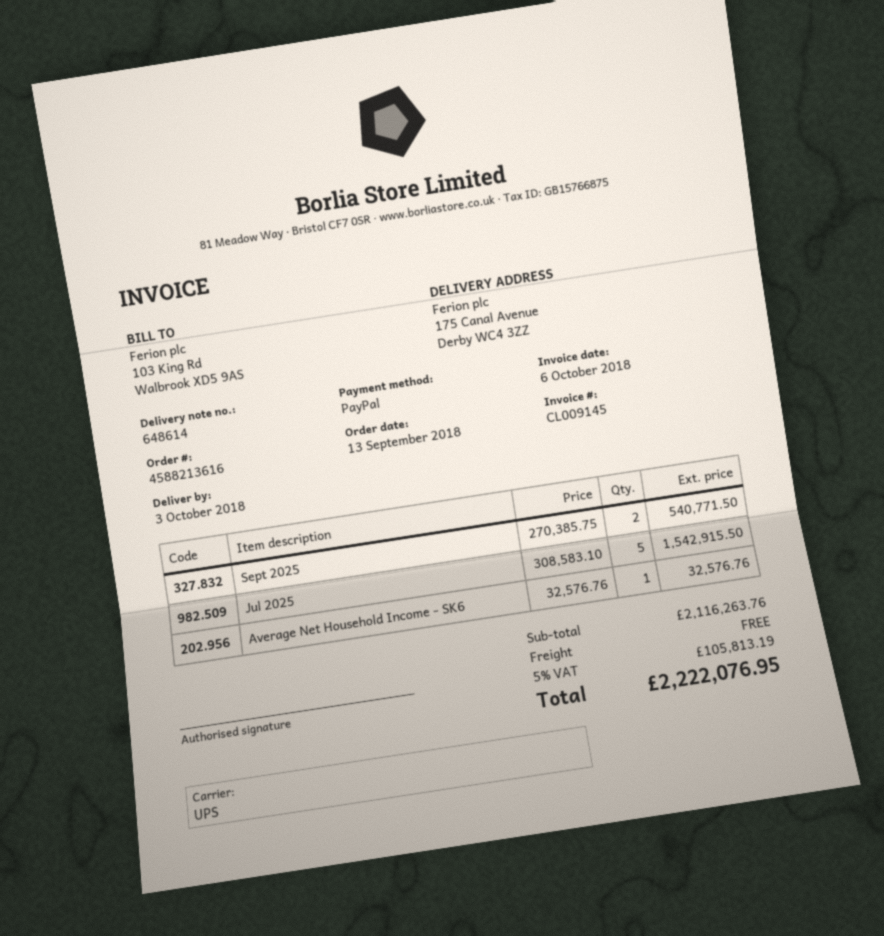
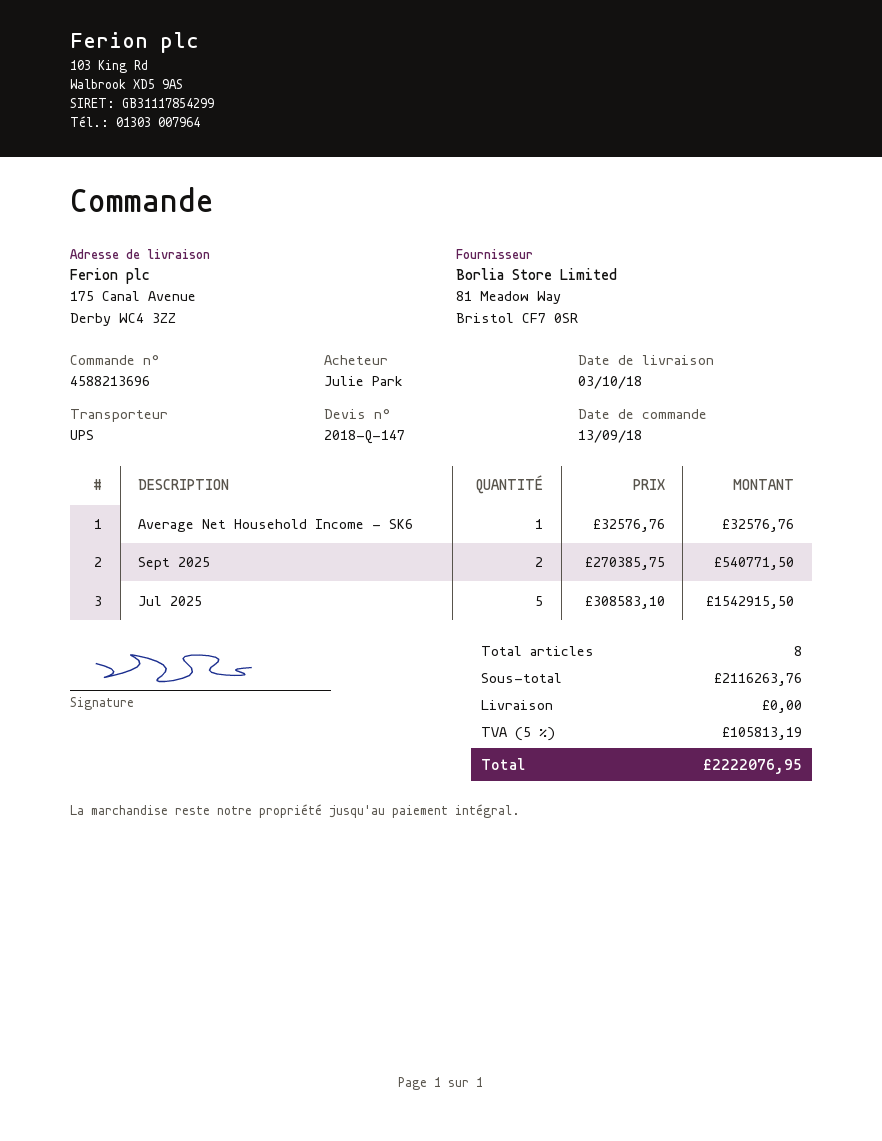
order number: 4588213616 -> 4588213696

